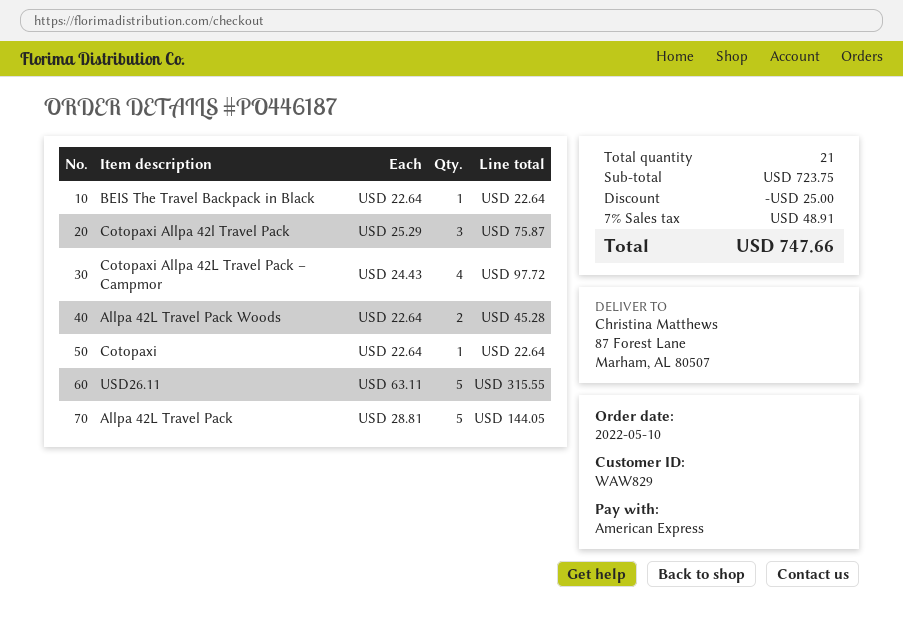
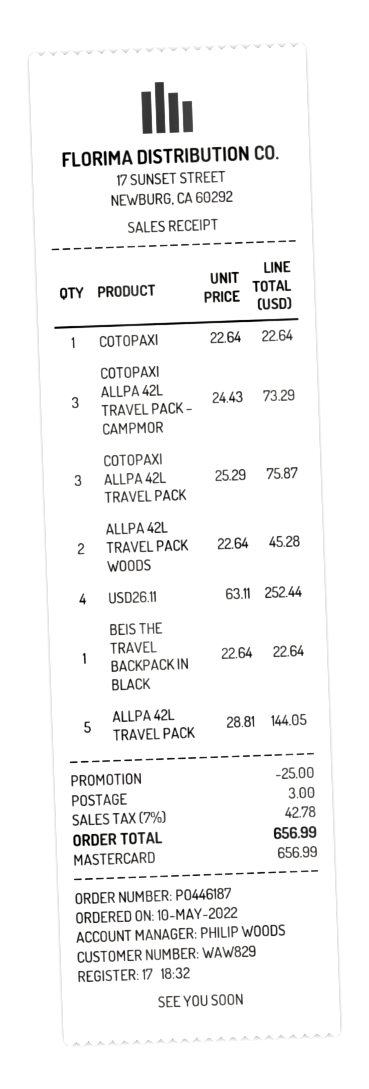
payment method: American Express -> Mastercard
Cotopaxi Allpa 42L Travel Pack – Campmor: 4 x 24.43 = 97.72 -> 3 x 24.43 = 73.29
USD26.11: 5 x 63.11 = 315.55 -> 4 x 63.11 = 252.44
shipping: none -> 3.00
tax: 7% = 48.91 -> 7% = 42.78
total: 747.66 -> 656.99

